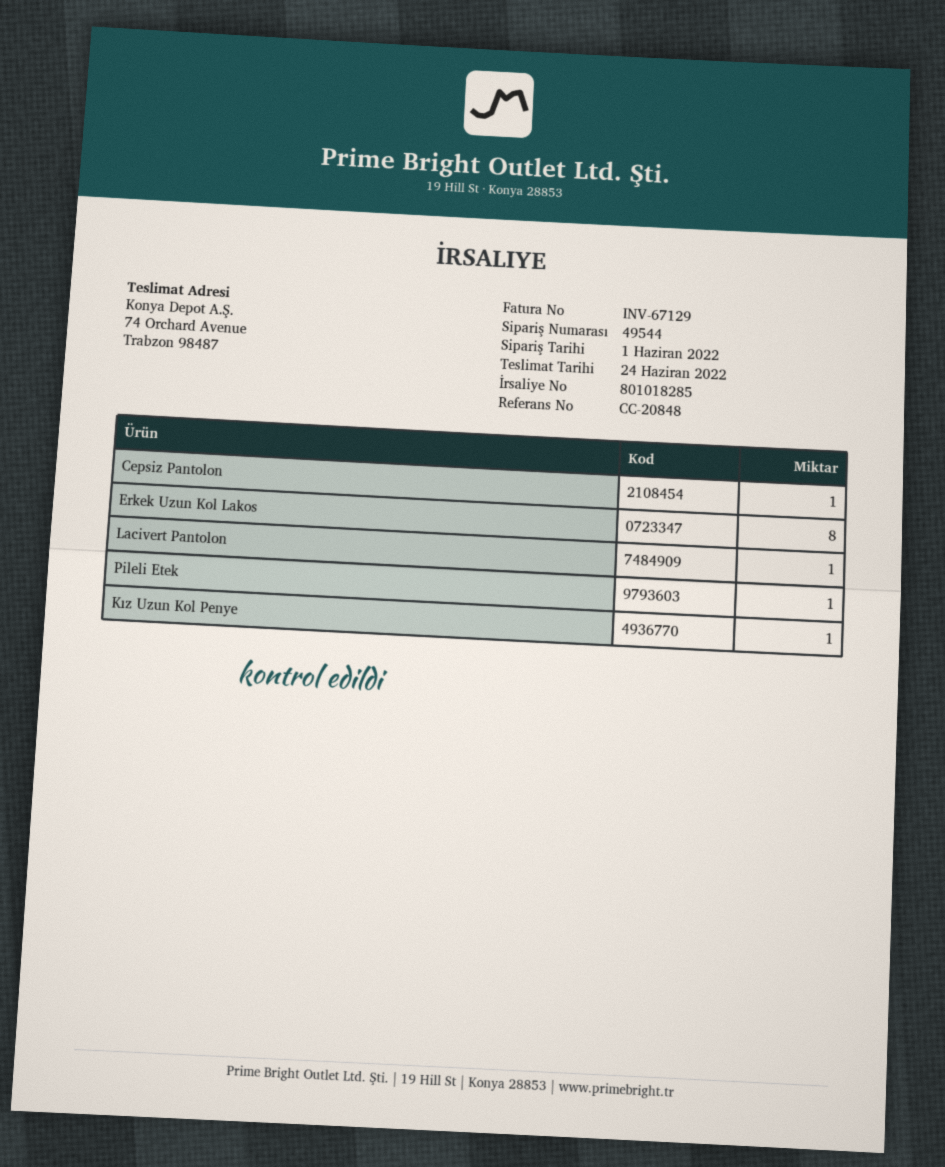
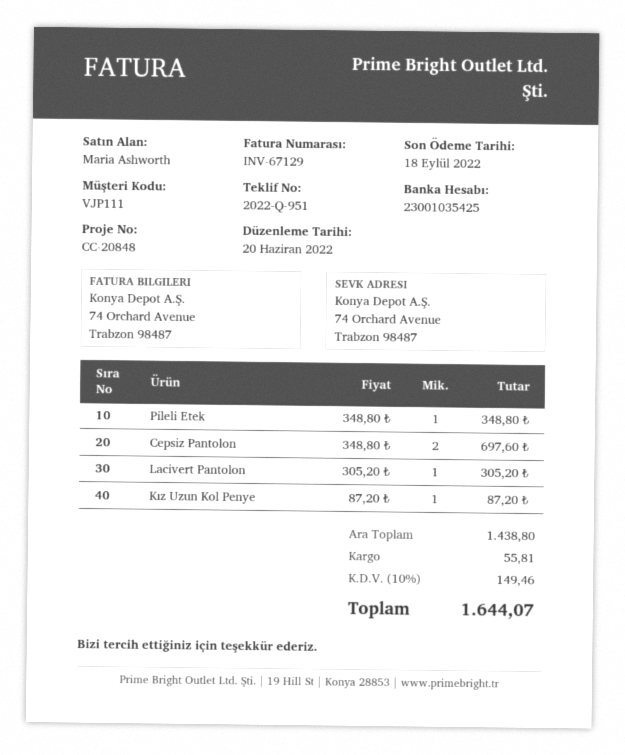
Cepsiz Pantolon: 1 -> 2
Erkek Uzun Kol Lakos: 8 -> none

